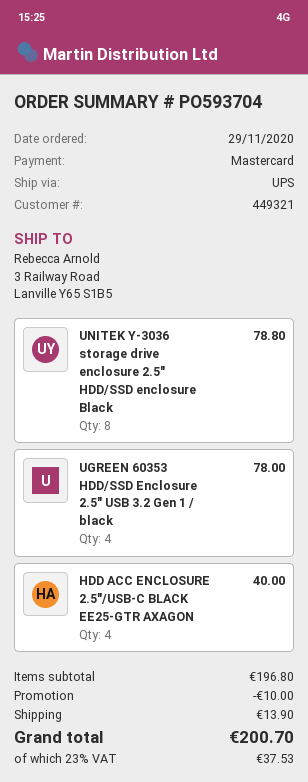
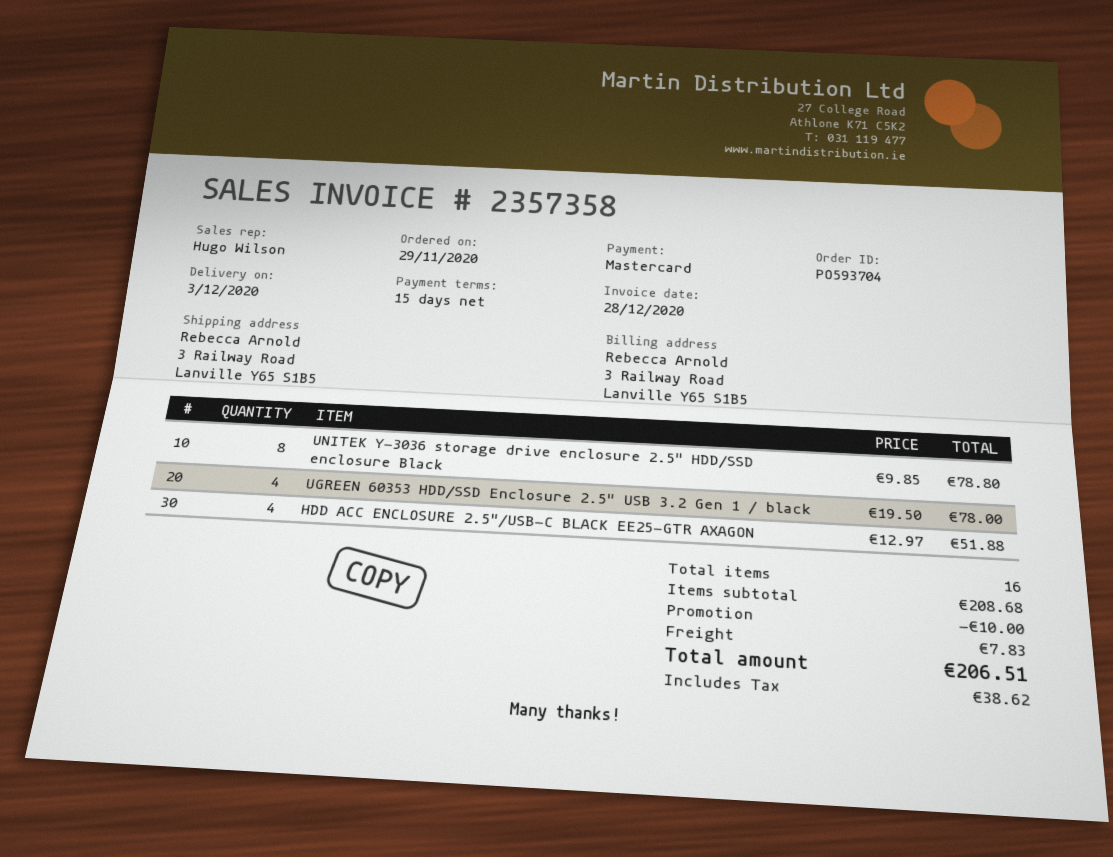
HDD ACC ENCLOSURE 2.5"/USB-C BLACK EE25-GTR AXAGON: 4 for 40.00 -> 4 for 51.88
subtotal: 196.80 -> 208.68
shipping: 13.90 -> 7.83
tax: 37.53 -> 38.62
total: 200.70 -> 206.51

